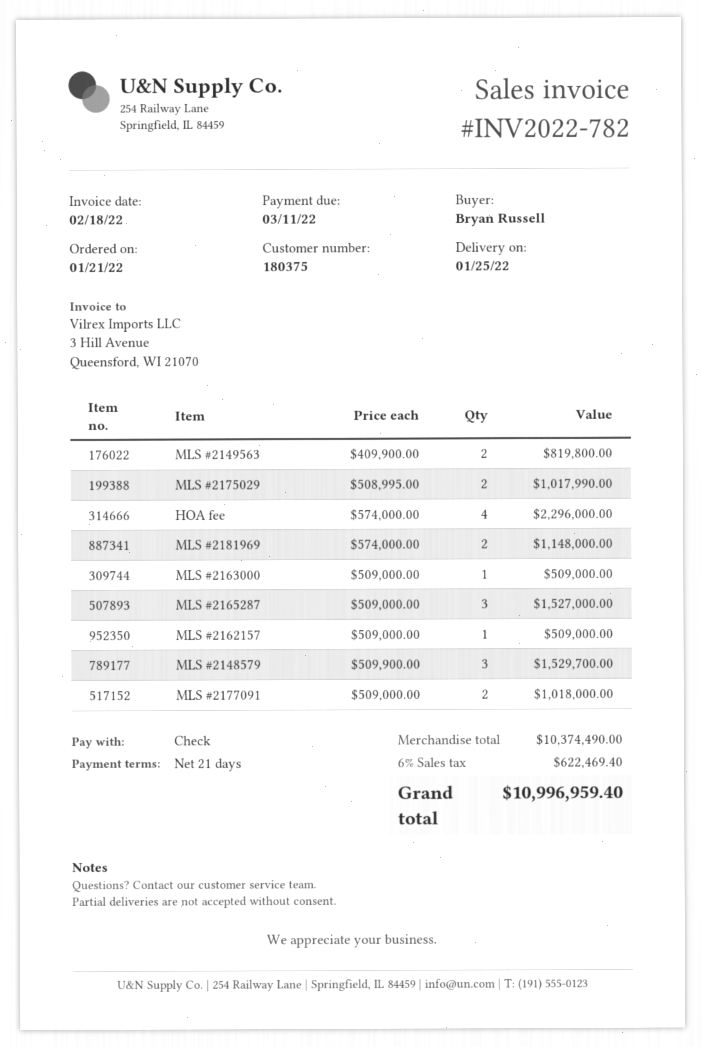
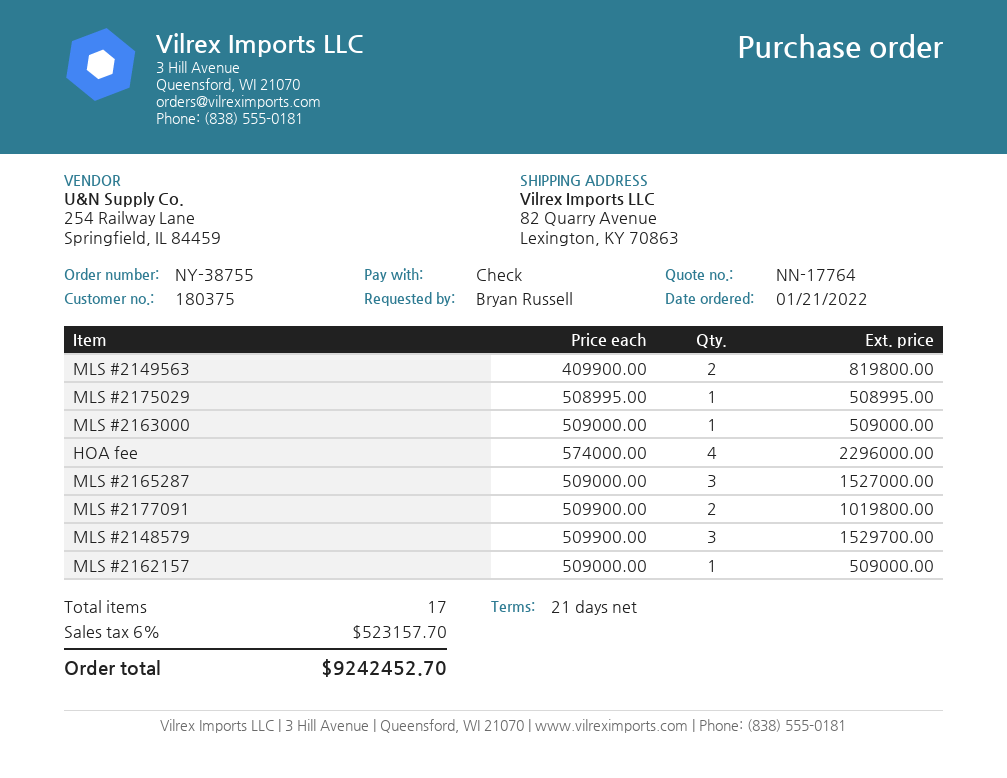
MLS #2175029: 2 x 508995.00 = 1017990.00 -> 1 x 508995.00 = 508995.00
MLS #2181969: 2 x 574000.00 = 1148000.00 -> none
MLS #2177091: 2 x 509000.00 = 1018000.00 -> 2 x 509900.00 = 1019800.00
tax: 6% = 622469.40 -> 6% = 523157.70
total: 10996959.40 -> 9242452.70

